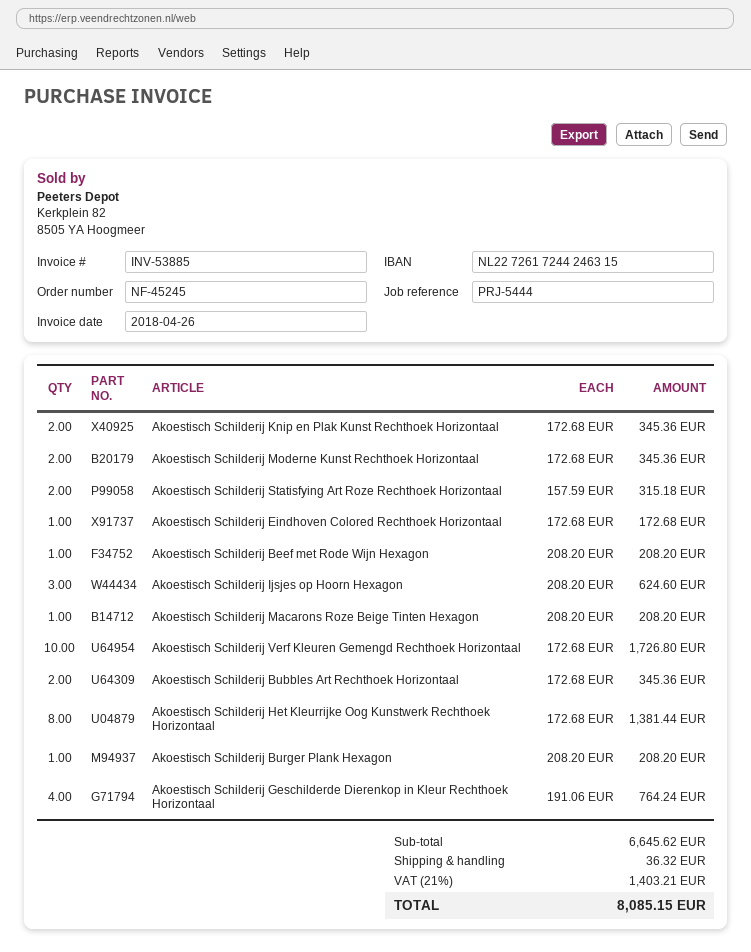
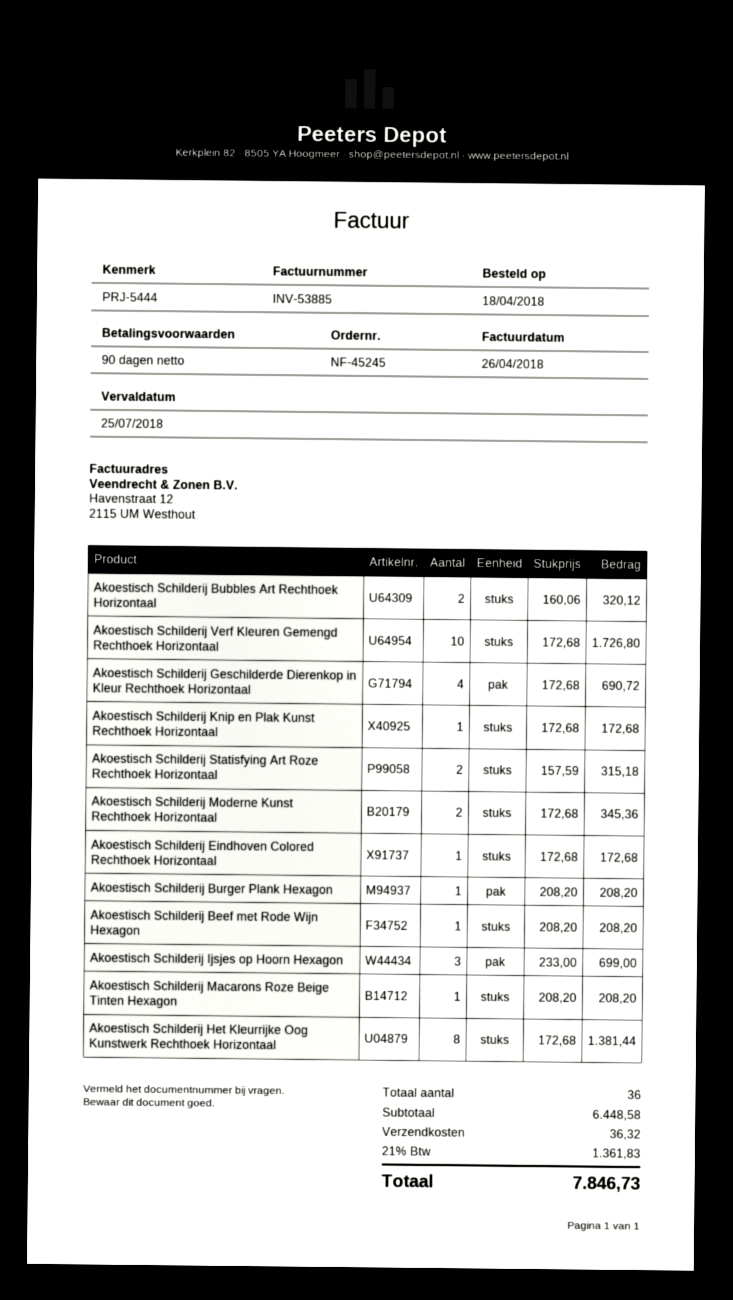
Akoestisch Schilderij Knip en Plak Kunst Rechthoek Horizontaal: 2 x 172.68 = 345.36 -> 1 x 172.68 = 172.68
Akoestisch Schilderij Ijsjes op Hoorn Hexagon: 3 x 208.20 = 624.60 -> 3 x 233.00 = 699.00
Akoestisch Schilderij Bubbles Art Rechthoek Horizontaal: 2 x 172.68 = 345.36 -> 2 x 160.06 = 320.12
Akoestisch Schilderij Geschilderde Dierenkop in Kleur Rechthoek Horizontaal: 4 x 191.06 = 764.24 -> 4 x 172.68 = 690.72
subtotal: 6645.62 -> 6448.58
tax: 21% = 1403.21 -> 21% = 1361.83
total: 8085.15 -> 7846.73

